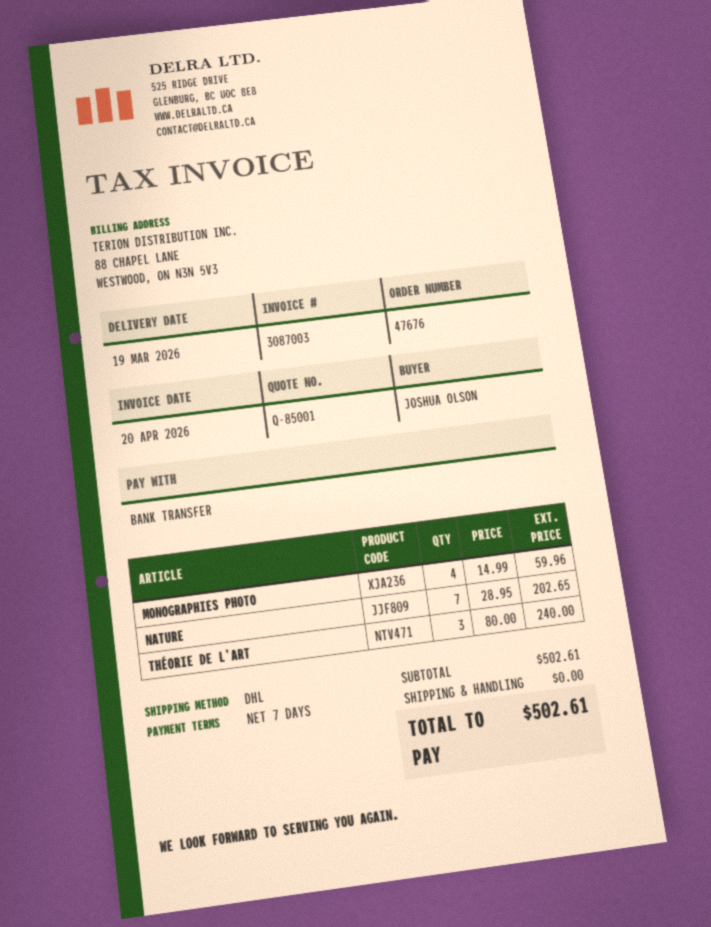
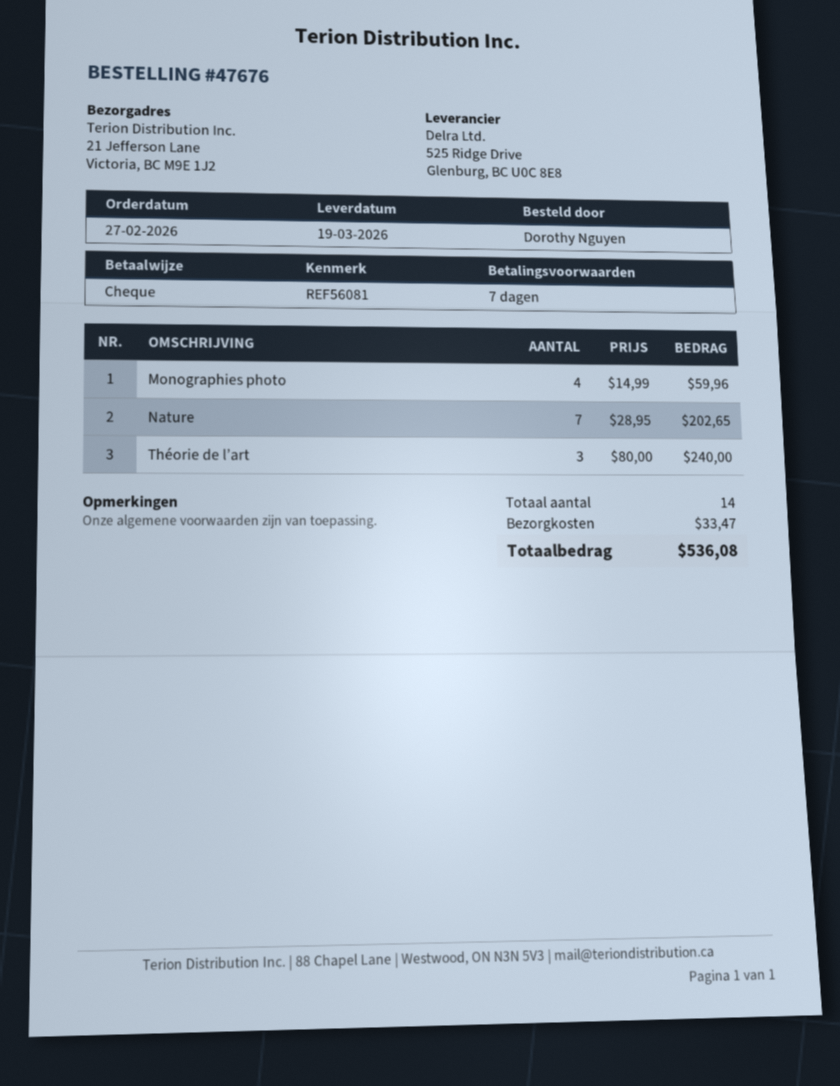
ordered by: JOSHUA OLSON -> Dorothy Nguyen
payment method: bank transfer -> cheque
shipping: 0.00 -> 33.47
total: 502.61 -> 536.08

